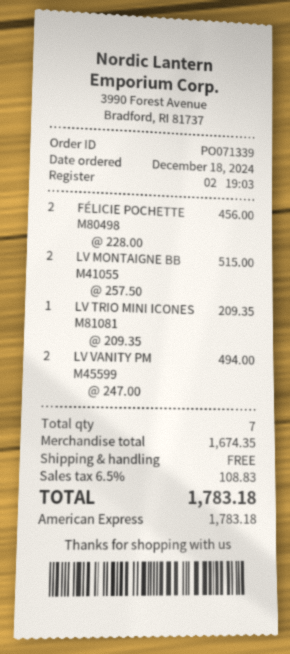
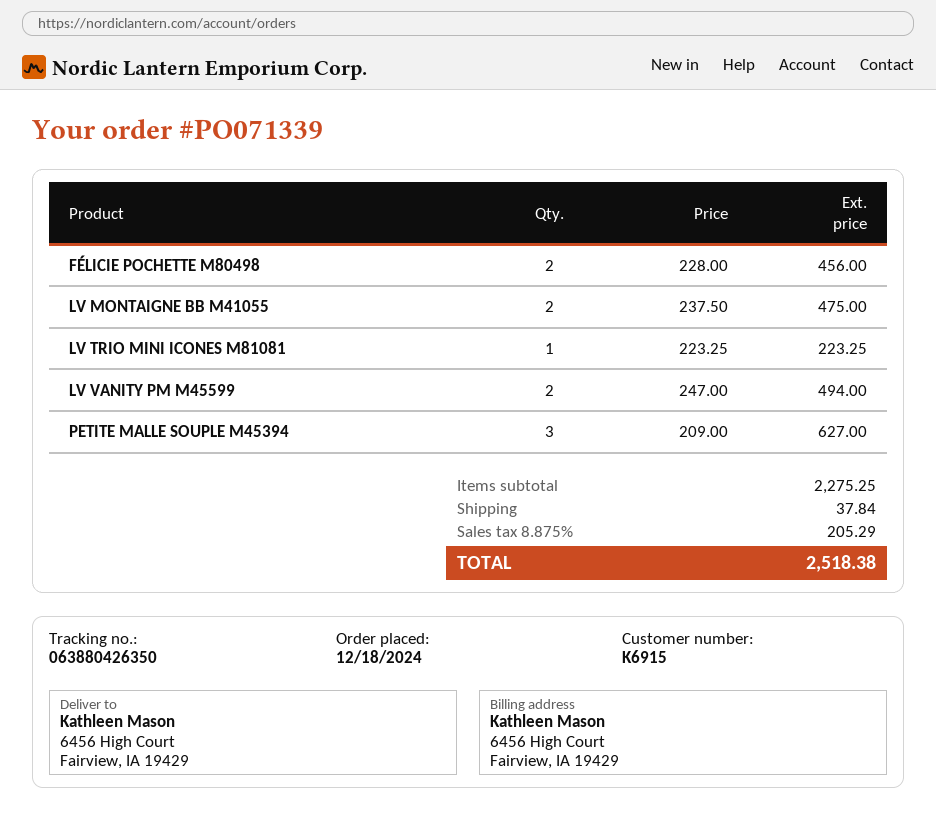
LV MONTAIGNE BB M41055: 2 x 257.50 = 515.00 -> 2 x 237.50 = 475.00
LV TRIO MINI ICONES M81081: 1 x 209.35 = 209.35 -> 1 x 223.25 = 223.25
PETITE MALLE SOUPLE M45394: none -> 3 x 209.00 = 627.00
subtotal: 1674.35 -> 2275.25
shipping: 0.00 -> 37.84
tax: 6.5% = 108.83 -> 8.875% = 205.29
total: 1783.18 -> 2518.38

